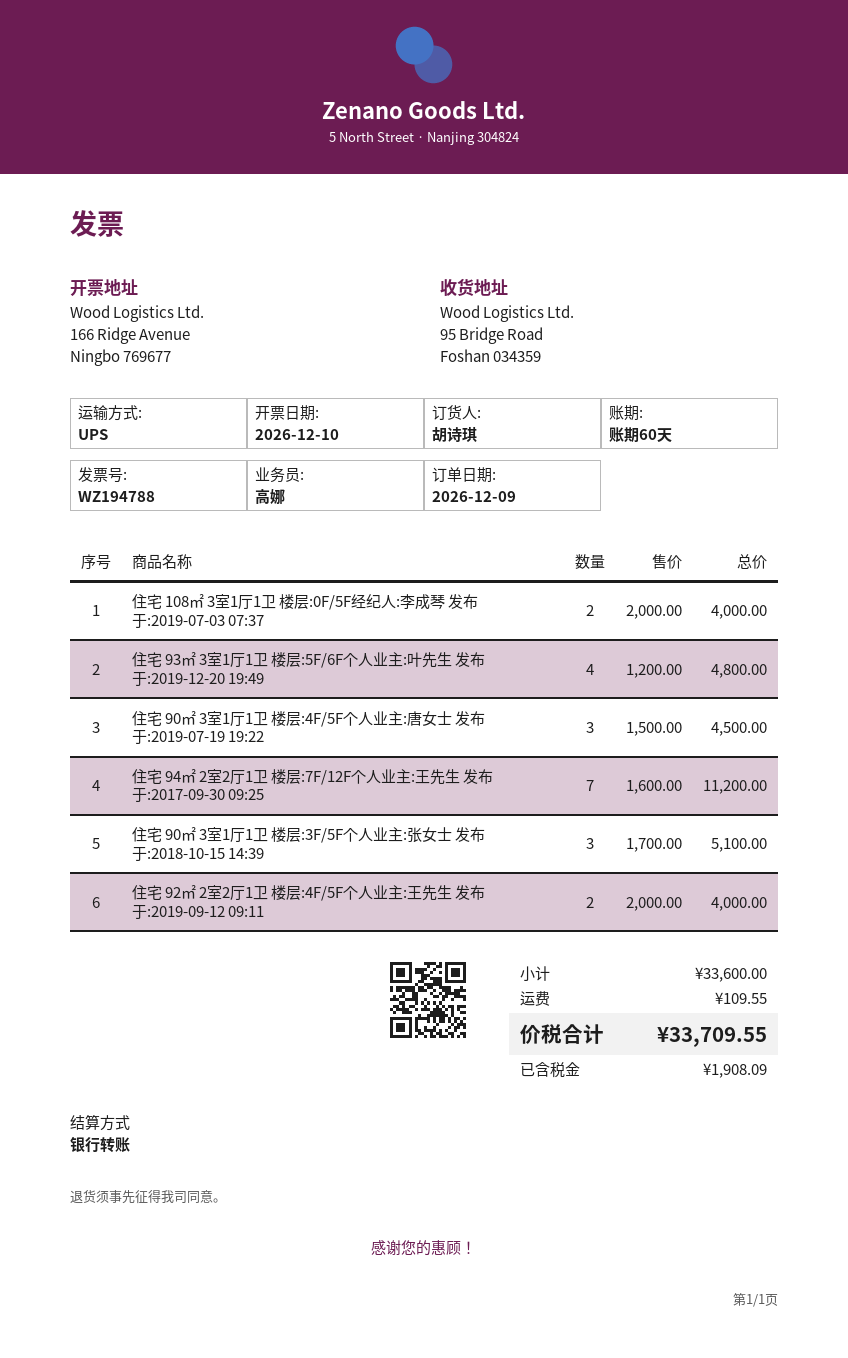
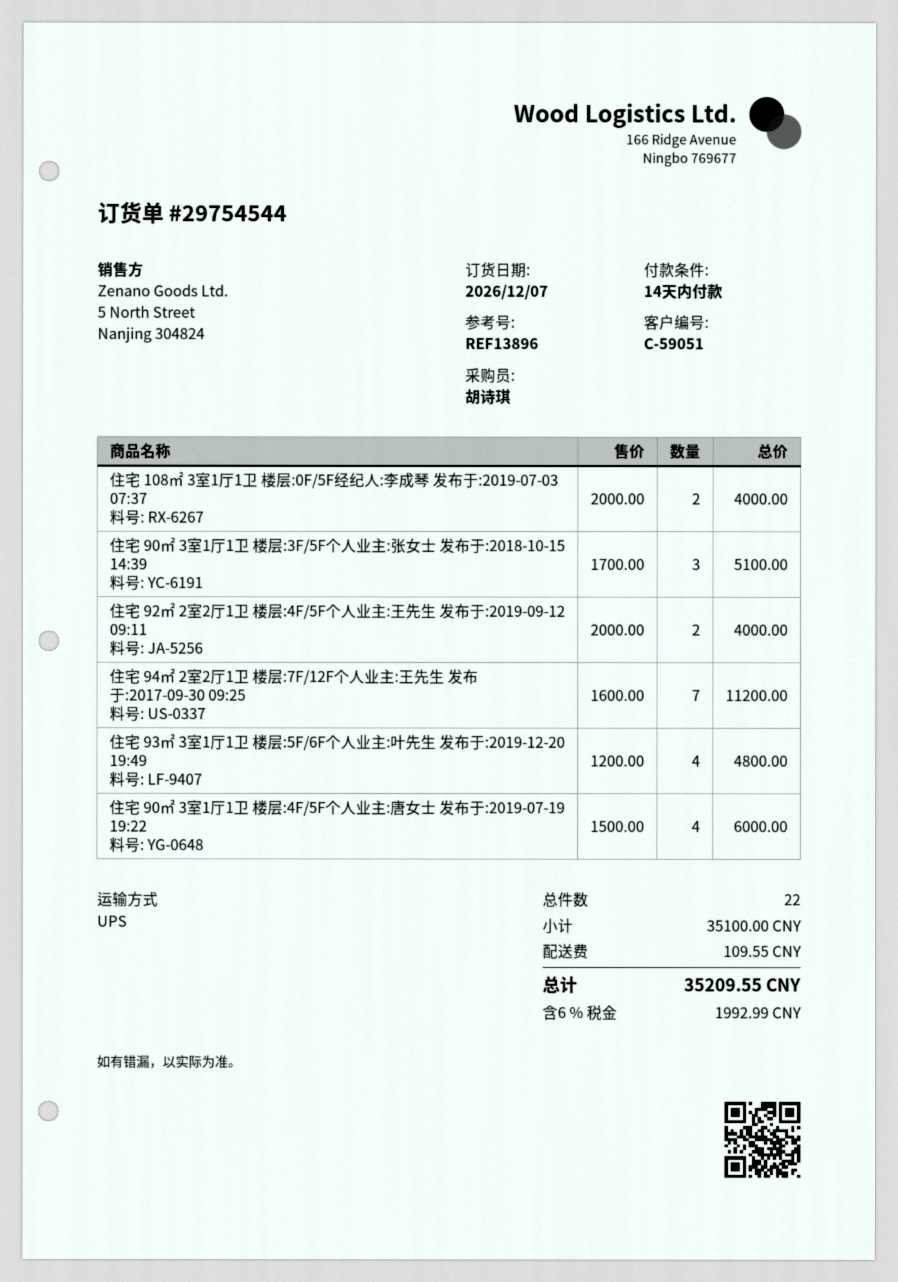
order date: 2026-12-09 -> 2026-12-07
payment terms: 60 days -> 14 days
住宅 90㎡ 3室1厅1卫 楼层:4F/5F个人业主:唐女士 发布于:2019-07-19 19:22: 3 x 1500.00 = 4500.00 -> 4 x 1500.00 = 6000.00
subtotal: 33600.00 -> 35100.00
tax: 1908.09 -> 1992.99
total: 33709.55 -> 35209.55

